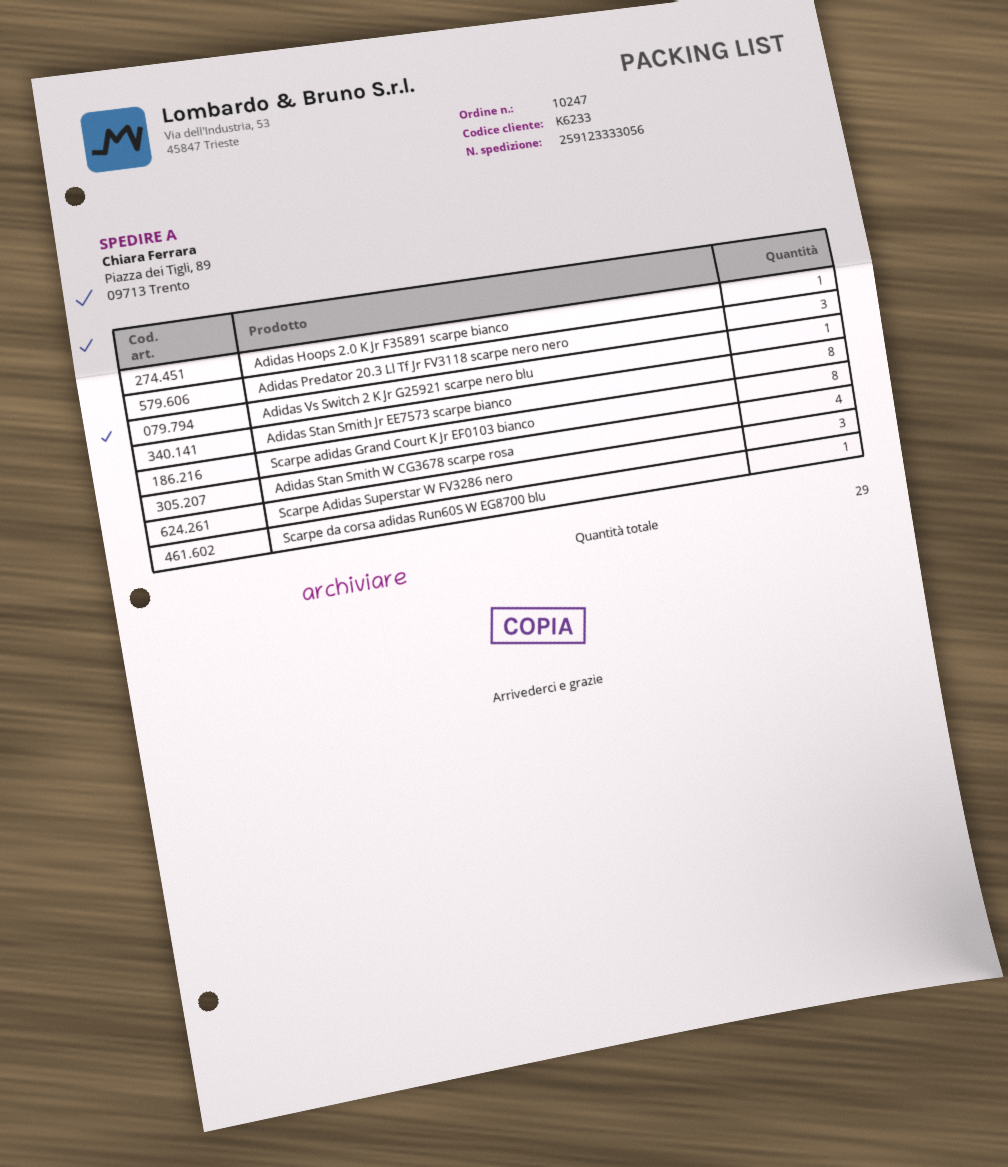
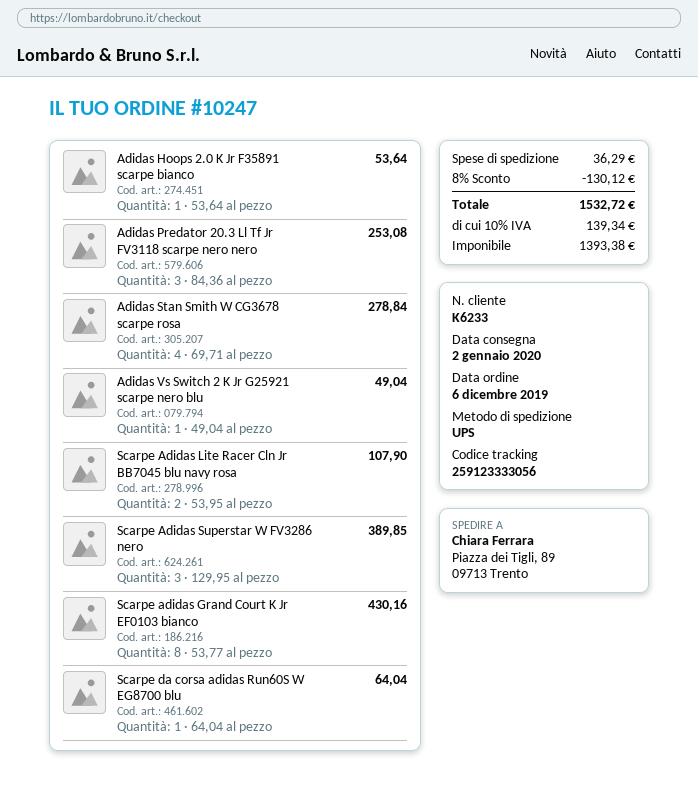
Adidas Stan Smith Jr EE7573 scarpe bianco: 8 -> none
Scarpe Adidas Lite Racer Cln Jr BB7045 blu navy rosa: none -> 2

